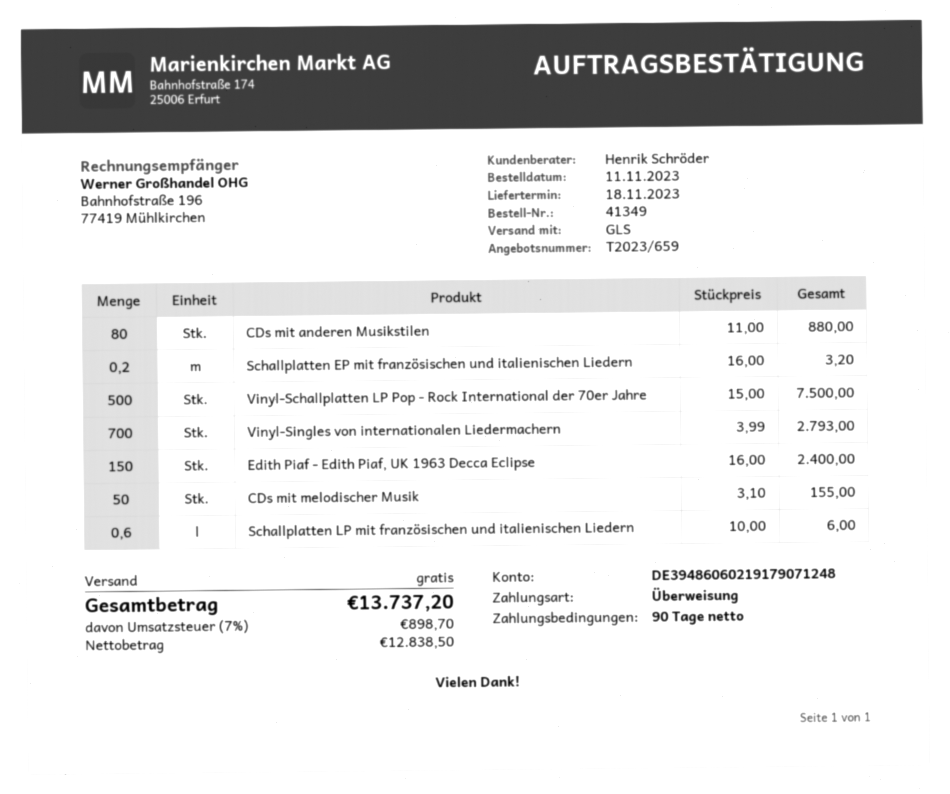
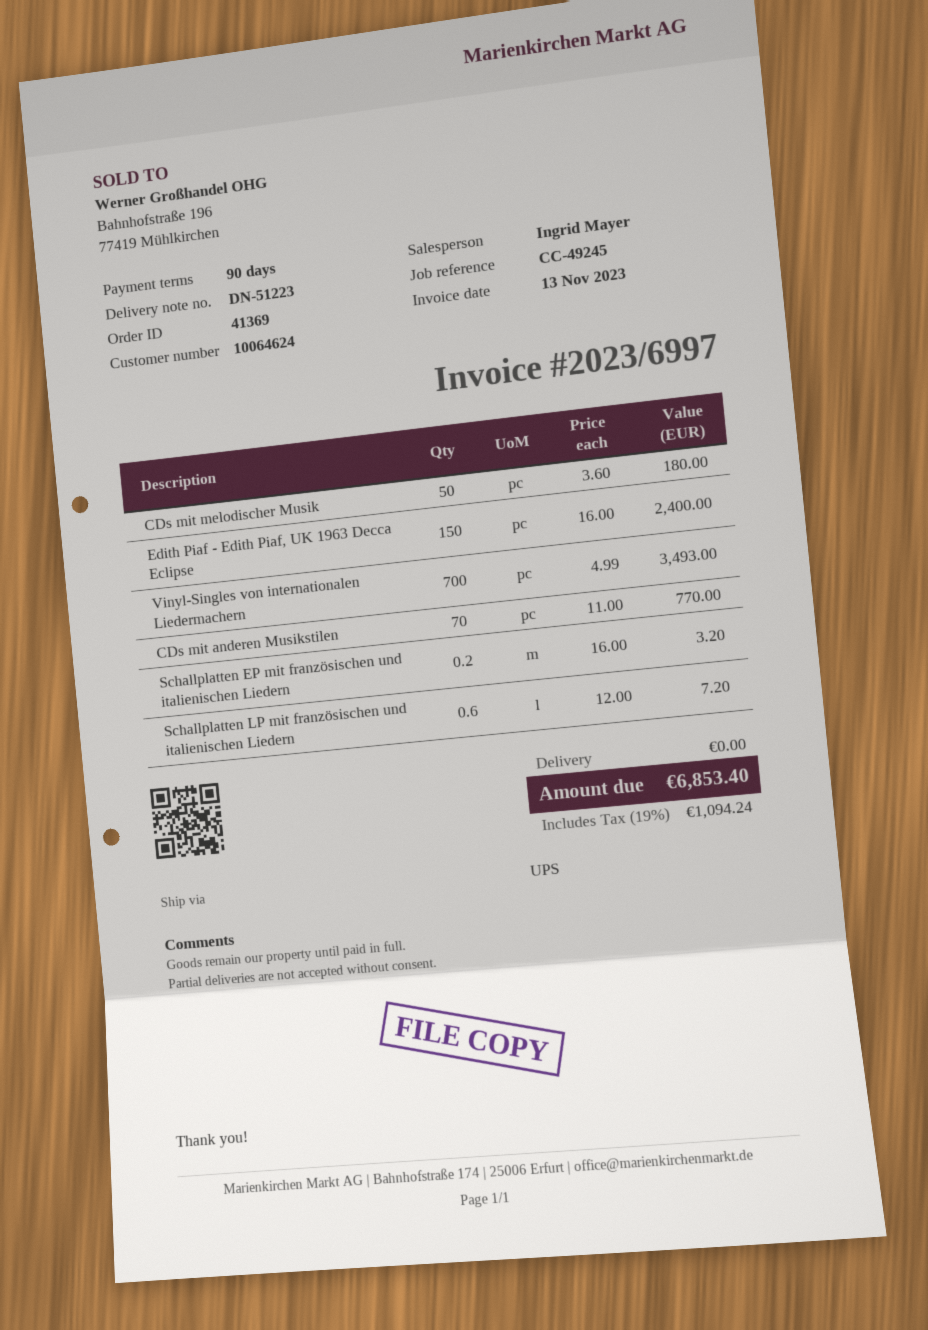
order number: 41349 -> 41369
sales rep: Henrik Schröder -> Ingrid Mayer
shipping method: GLS -> UPS
CDs mit anderen Musikstilen: 80 x 11.00 = 880.00 -> 70 x 11.00 = 770.00
Vinyl-Schallplatten LP Pop - Rock International der 70er Jahre: 500 x 15.00 = 7500.00 -> none
Vinyl-Singles von internationalen Liedermachern: 700 x 3.99 = 2793.00 -> 700 x 4.99 = 3493.00
CDs mit melodischer Musik: 50 x 3.10 = 155.00 -> 50 x 3.60 = 180.00
Schallplatten LP mit französischen und italienischen Liedern: 0.6 x 10.00 = 6.00 -> 0.6 x 12.00 = 7.20
tax: 7% = 898.70 -> 19% = 1094.24
total: 13737.20 -> 6853.40

